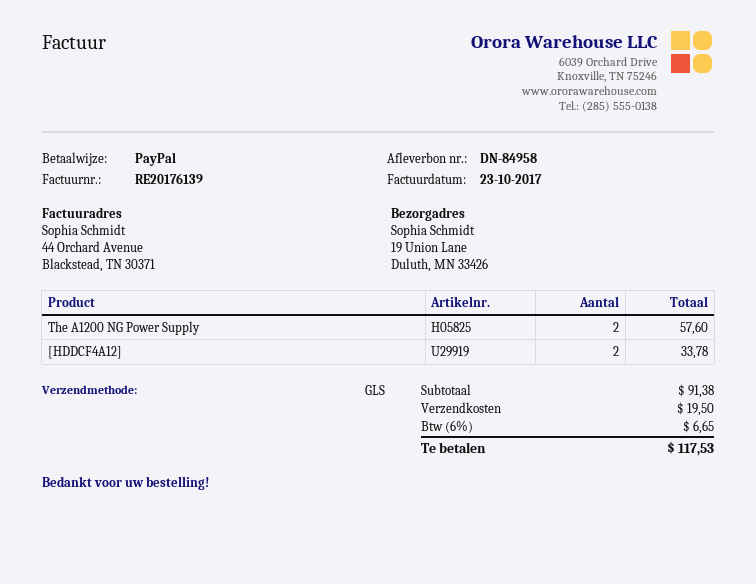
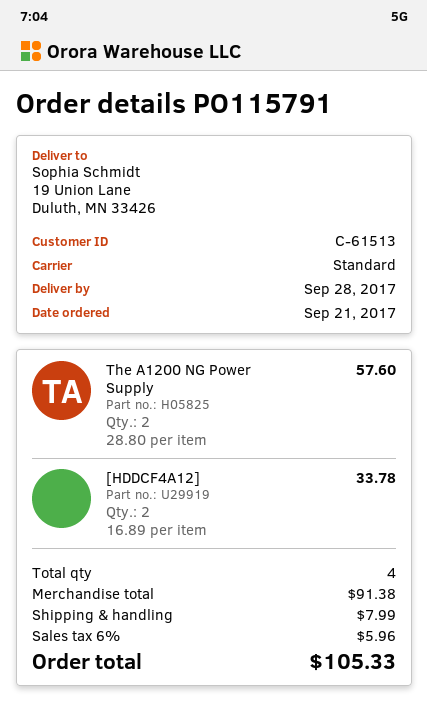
shipping method: GLS -> standard
shipping: 19.50 -> 7.99
tax: 6% = 6.65 -> 6% = 5.96
total: 117.53 -> 105.33

